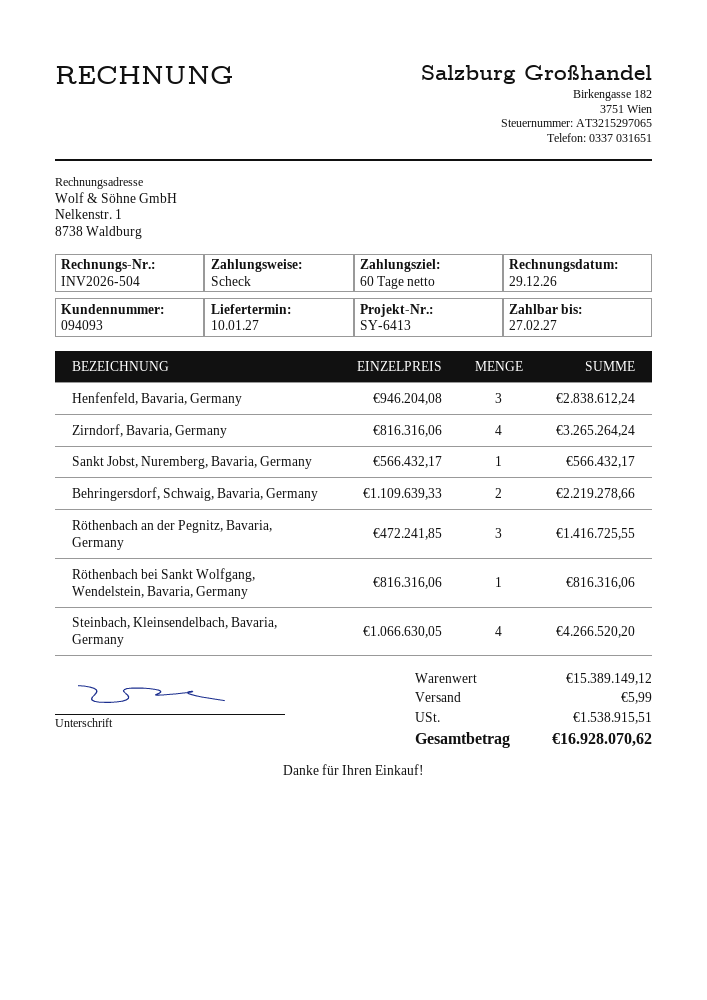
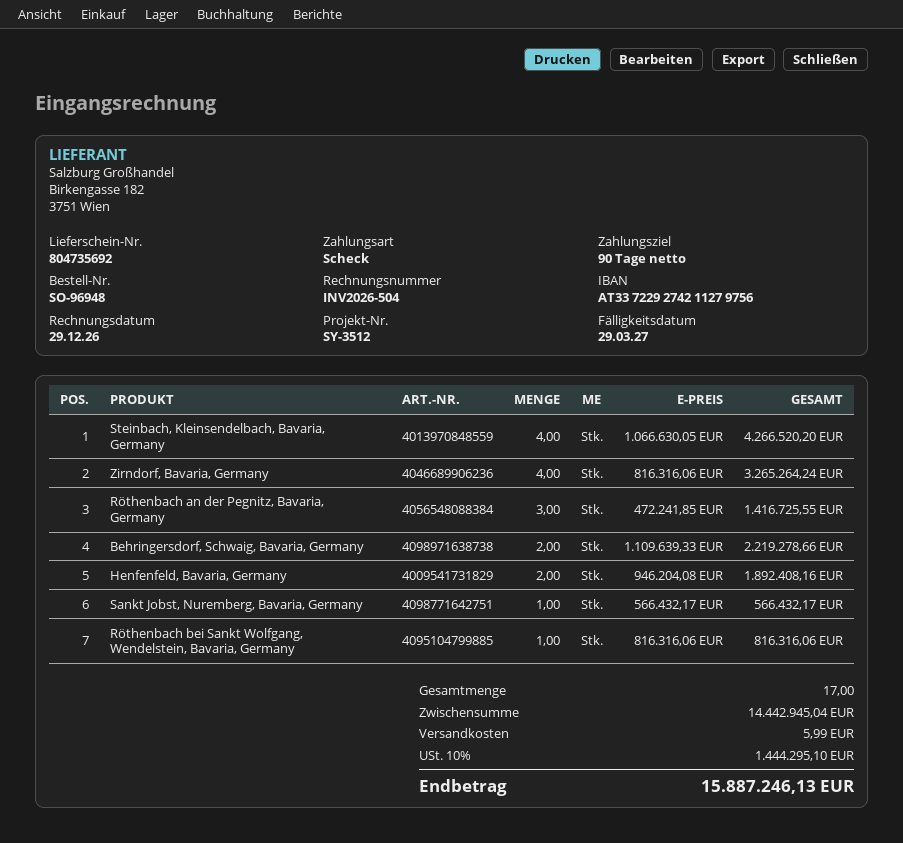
payment terms: 60 days -> 90 days
due date: 2027-02-27 -> 2027-03-29
reference: SY-6413 -> SY-3512
Henfenfeld, Bavaria, Germany: 3 x 946204.08 = 2838612.24 -> 2 x 946204.08 = 1892408.16
subtotal: 15389149.12 -> 14442945.04
tax: 1538915.51 -> 1444295.10
total: 16928070.62 -> 15887246.13

